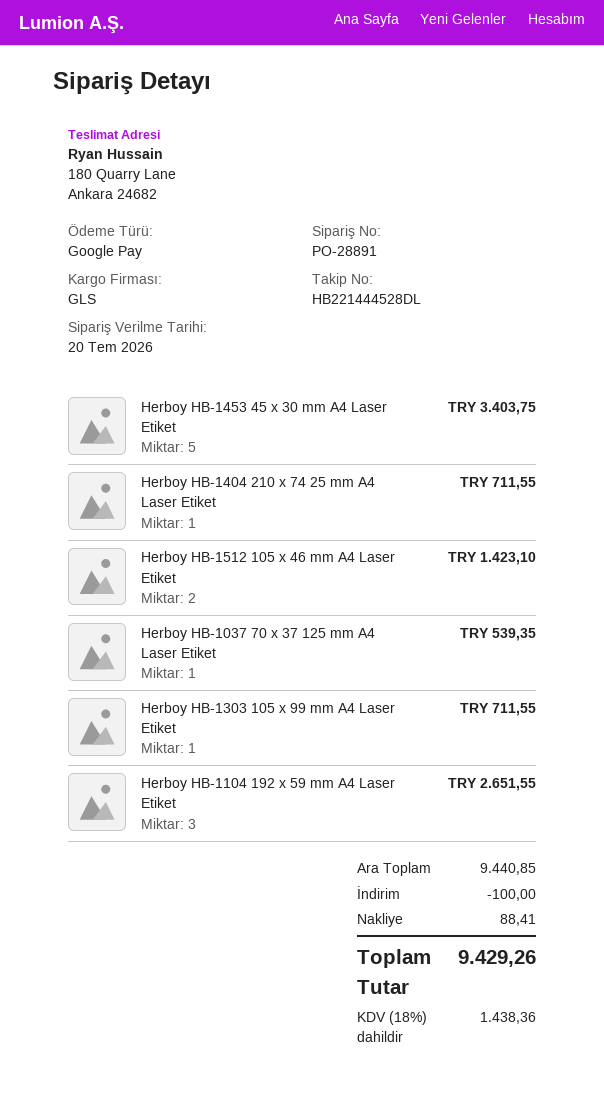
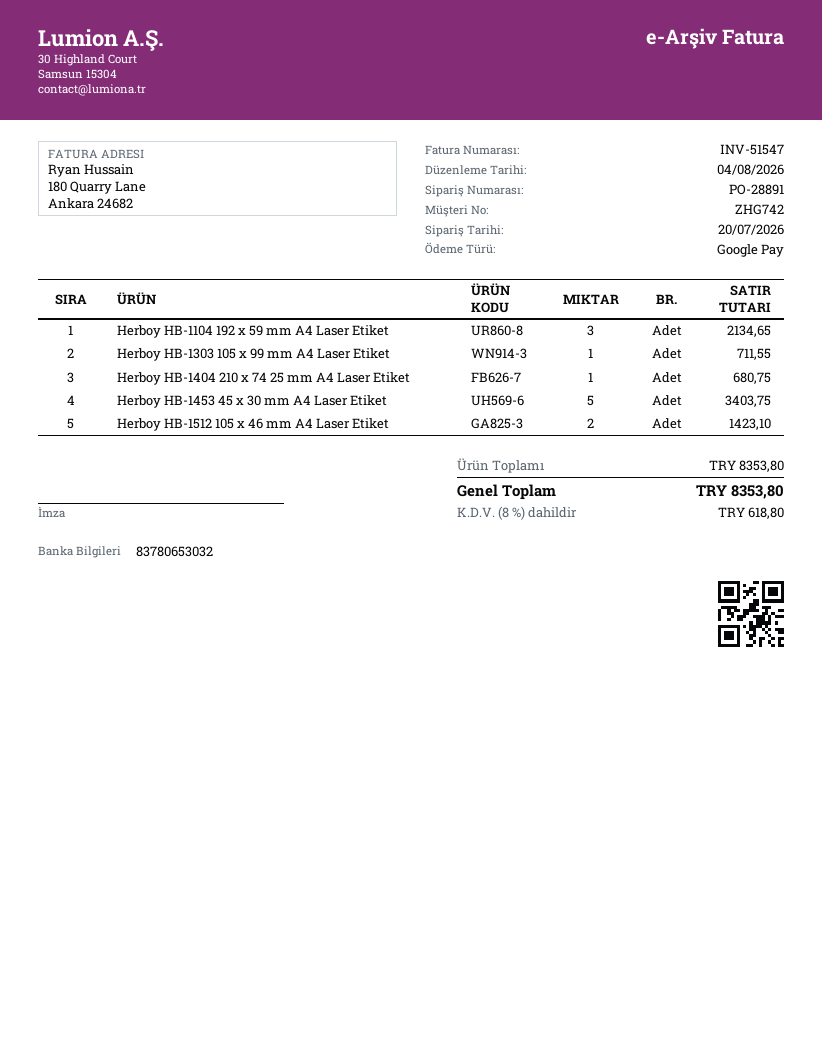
Herboy HB-1404 210 x 74 25 mm A4 Laser Etiket: 1 for 711.55 -> 1 for 680.75
Herboy HB-1037 70 x 37 125 mm A4 Laser Etiket: 1 for 539.35 -> none
Herboy HB-1104 192 x 59 mm A4 Laser Etiket: 3 for 2651.55 -> 3 for 2134.65
subtotal: 9440.85 -> 8353.80
discount: 100.00 -> none
shipping: 88.41 -> none
tax: 18% = 1438.36 -> 8% = 618.80
total: 9429.26 -> 8353.80

